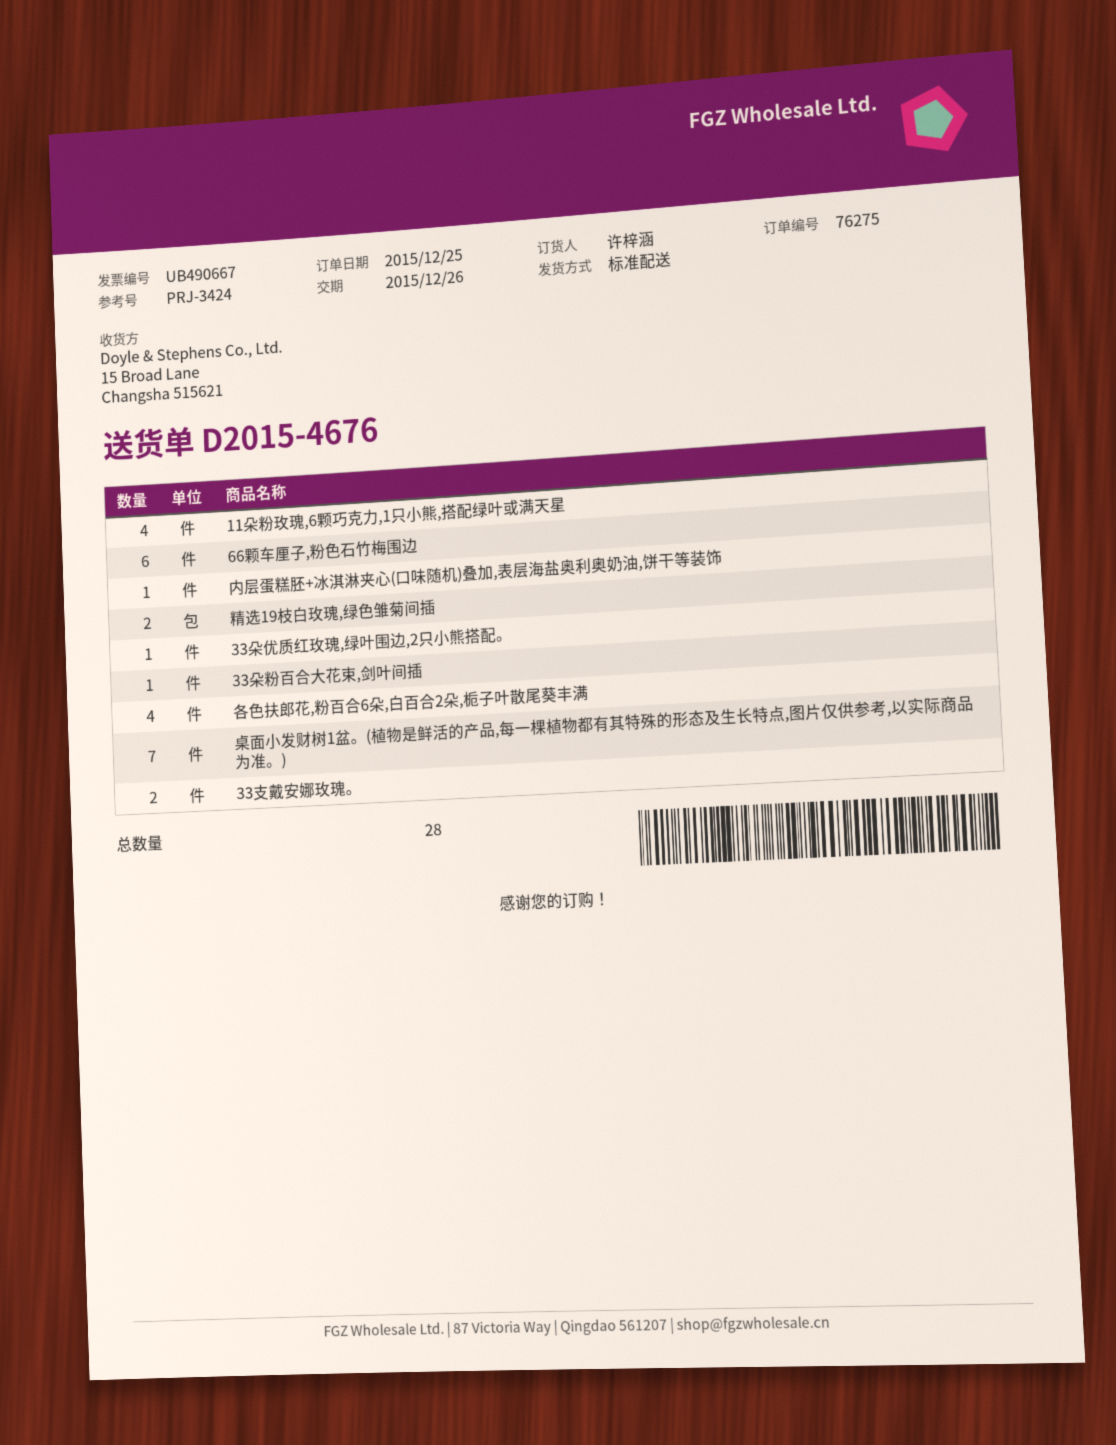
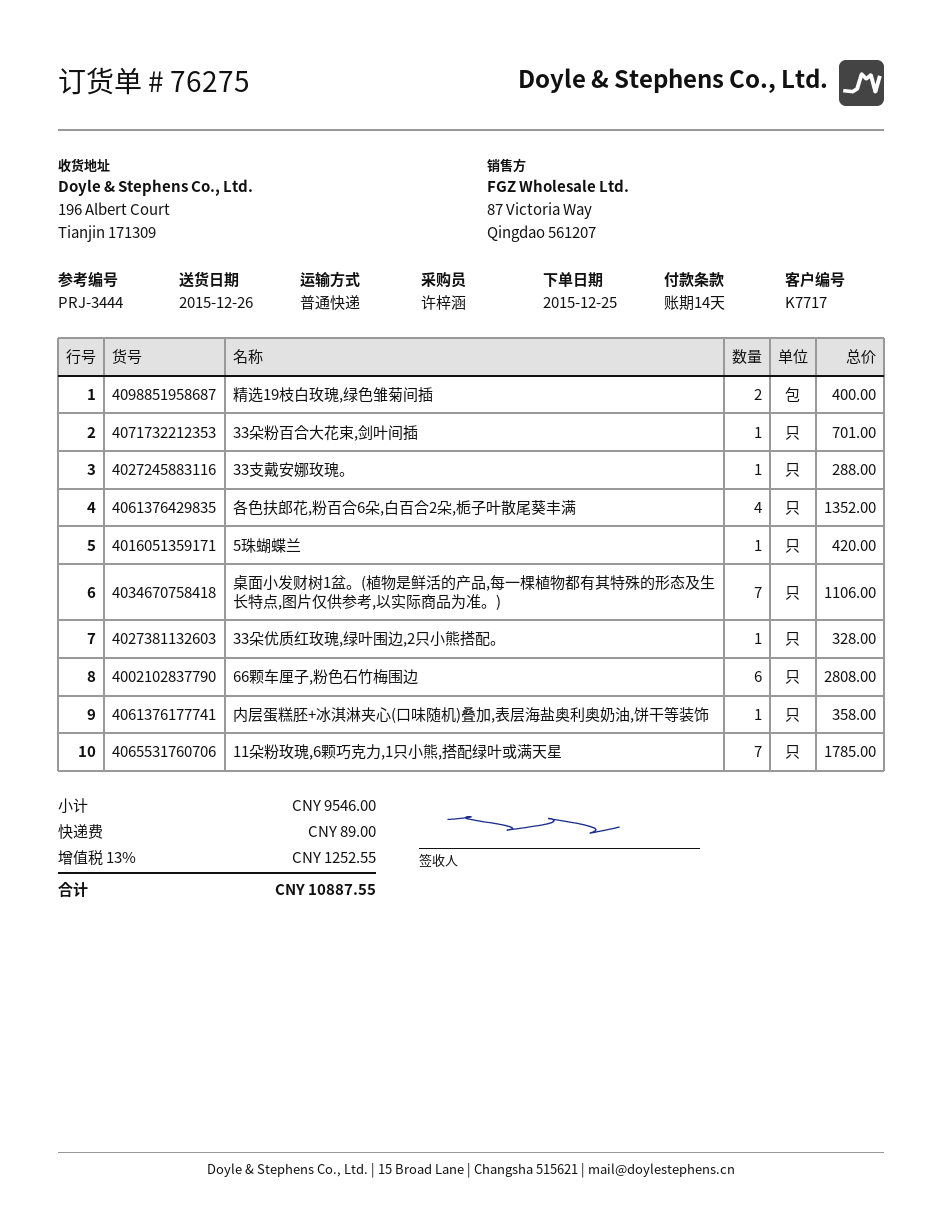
reference: PRJ-3424 -> PRJ-3444
ship to: 15 Broad Lane, Changsha 515621 -> 196 Albert Court, Tianjin 171309
11朵粉玫瑰,6颗巧克力,1只小熊,搭配绿叶或满天星: 4 -> 7
33支戴安娜玫瑰。: 2 -> 1
5珠蝴蝶兰: none -> 1

